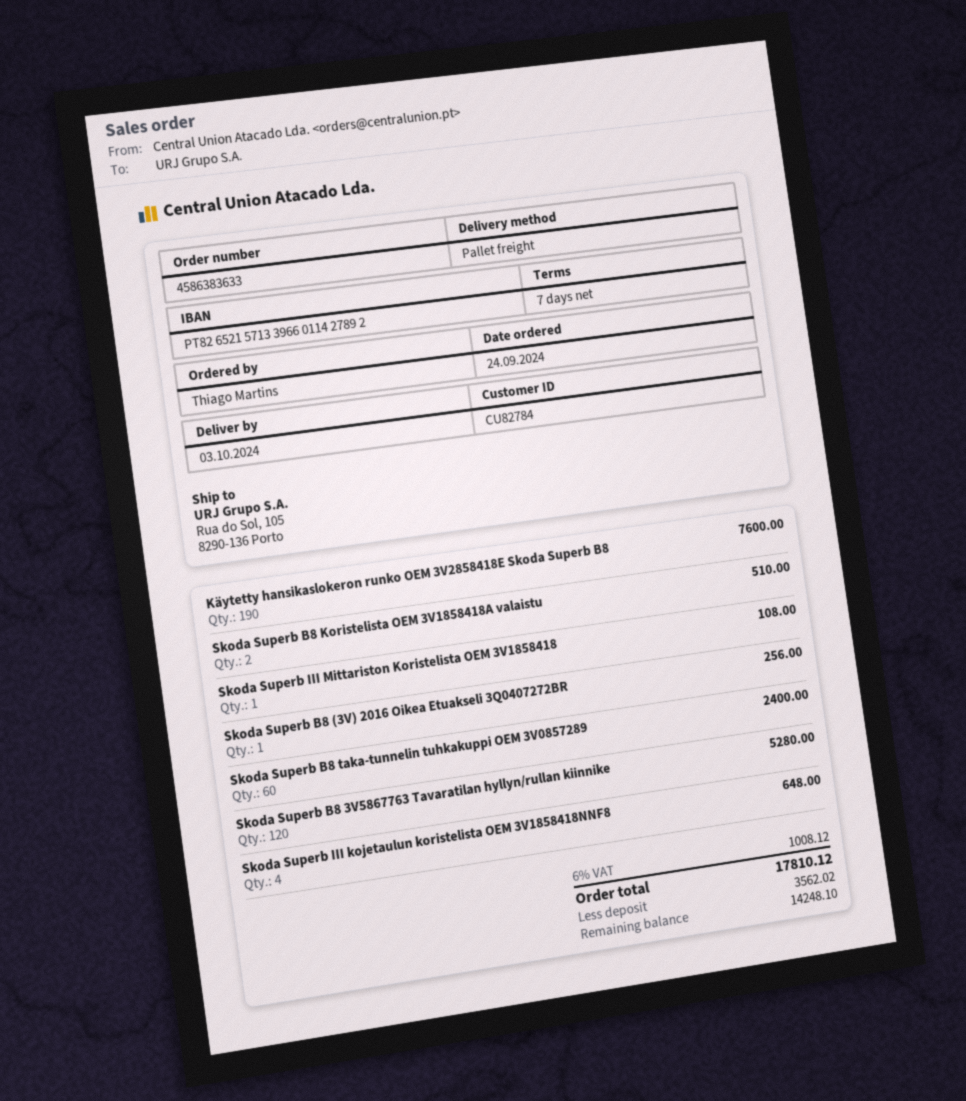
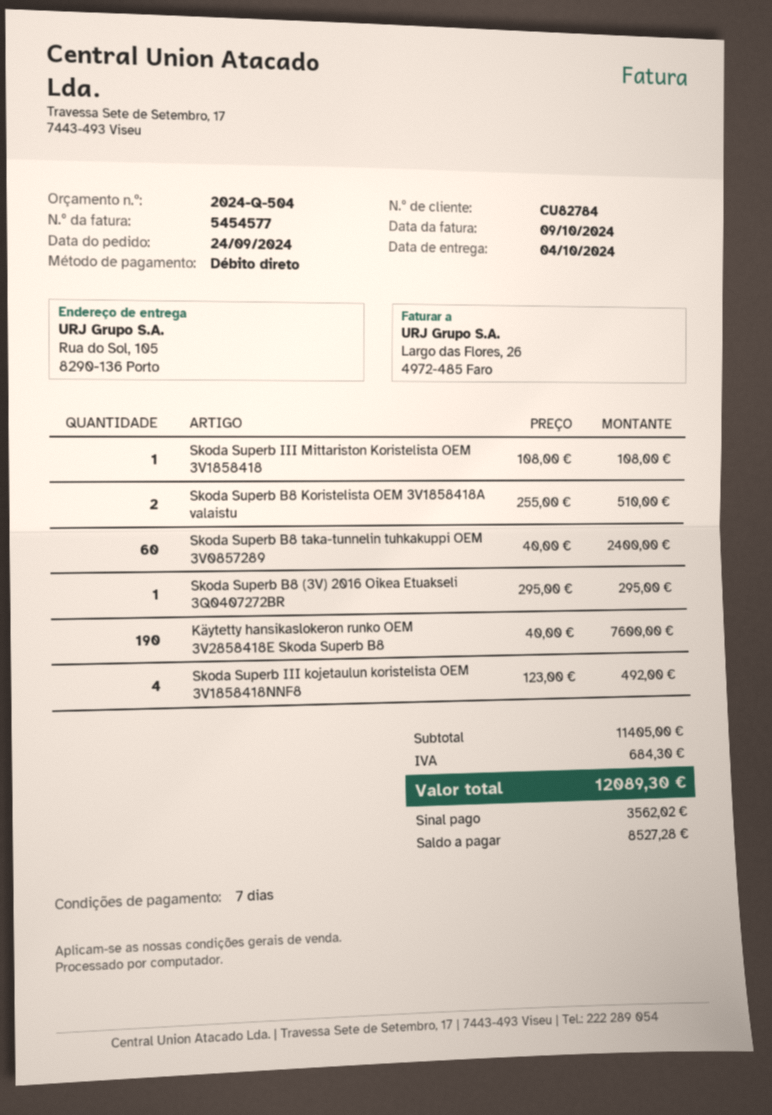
delivery date: 2024-10-03 -> 2024-10-04
Skoda Superb B8 (3V) 2016 Oikea Etuakseli 3Q0407272BR: 1 for 256.00 -> 1 for 295.00
Skoda Superb B8 3V5867763 Tavaratilan hyllyn/rullan kiinnike: 120 for 5280.00 -> none
Skoda Superb III kojetaulun koristelista OEM 3V1858418NNF8: 4 for 648.00 -> 4 for 492.00
tax: 1008.12 -> 684.30
total: 17810.12 -> 12089.30
balance: 14248.10 -> 8527.28

